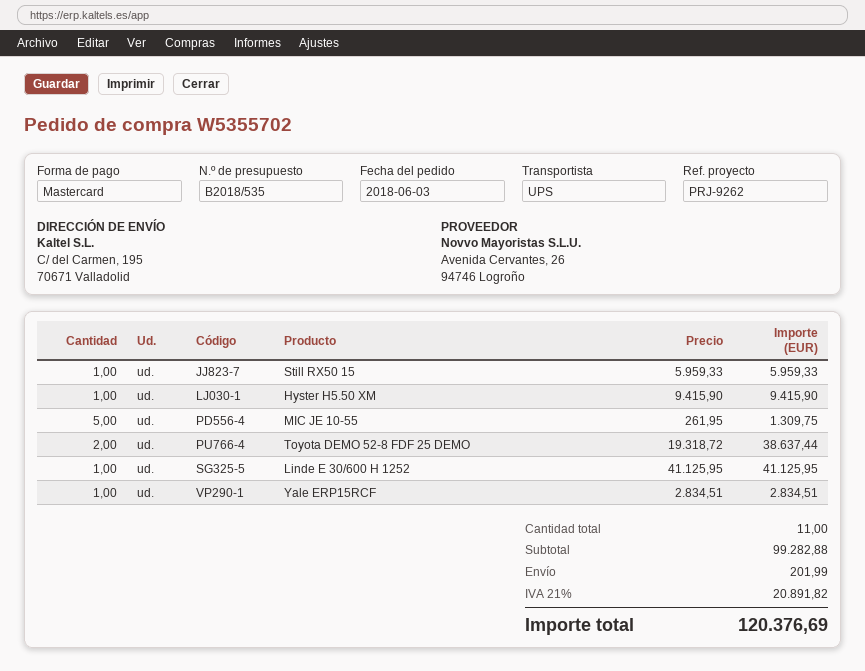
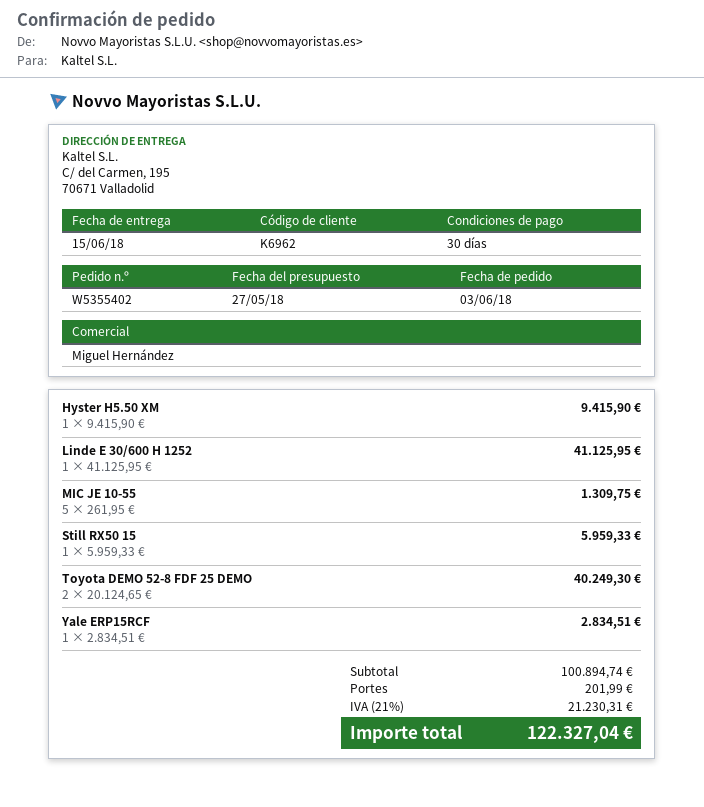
order number: W5355702 -> W5355402
Toyota DEMO 52-8 FDF 25 DEMO: 2 x 19318.72 = 38637.44 -> 2 x 20124.65 = 40249.30
subtotal: 99282.88 -> 100894.74
tax: 21% = 20891.82 -> 21% = 21230.31
total: 120376.69 -> 122327.04

